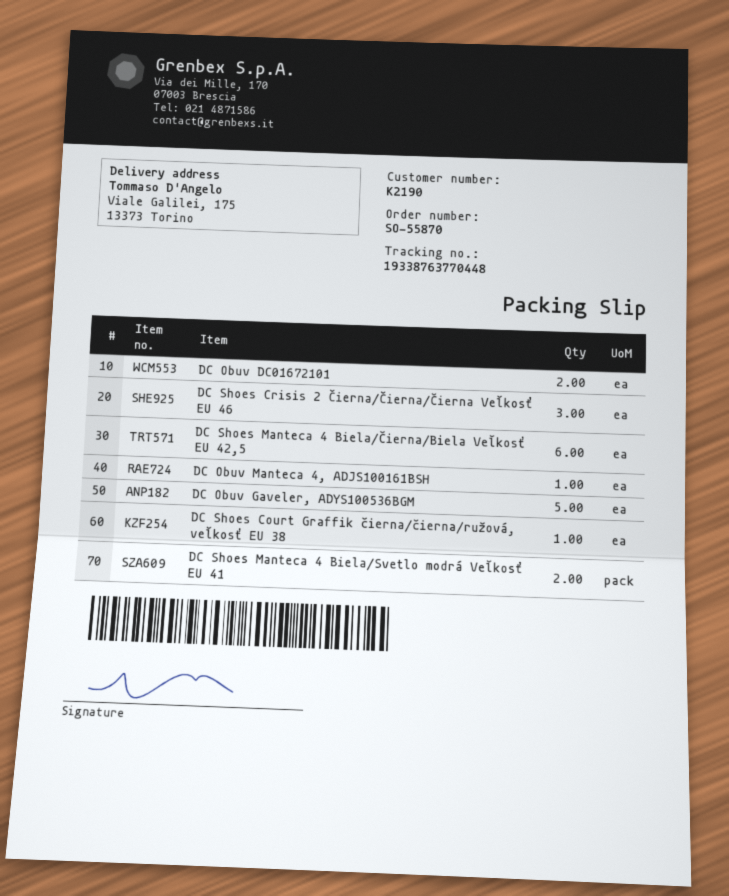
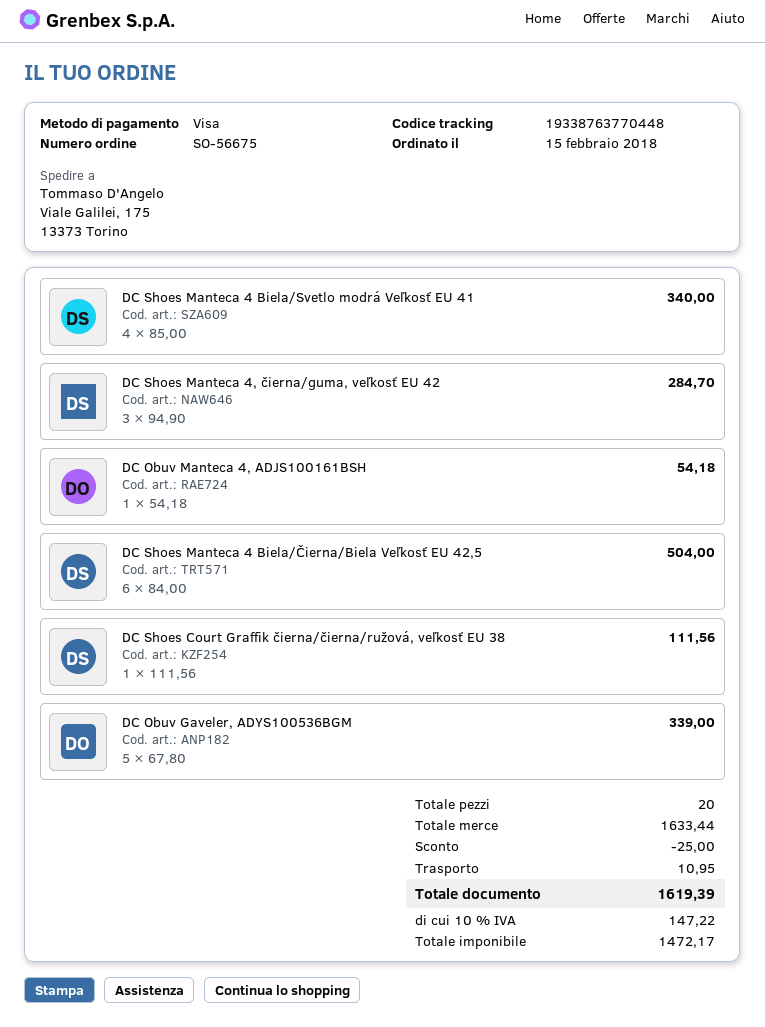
order number: SO-55870 -> SO-56675
DC Obuv DC01672101: 2 -> none
DC Shoes Crisis 2 Čierna/Čierna/Čierna Veľkosť EU 46: 3 -> none
DC Shoes Manteca 4 Biela/Svetlo modrá Veľkosť EU 41: 2 -> 4
DC Shoes Manteca 4, čierna/guma, veľkosť EU 42: none -> 3

